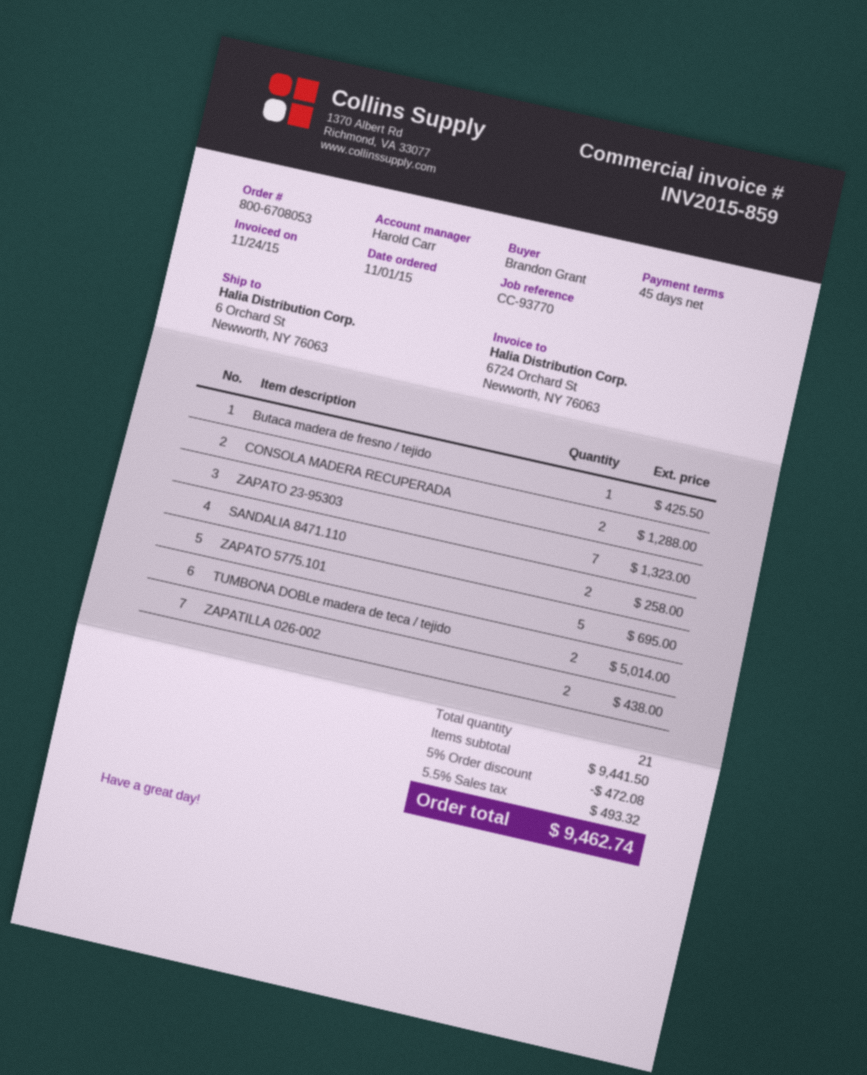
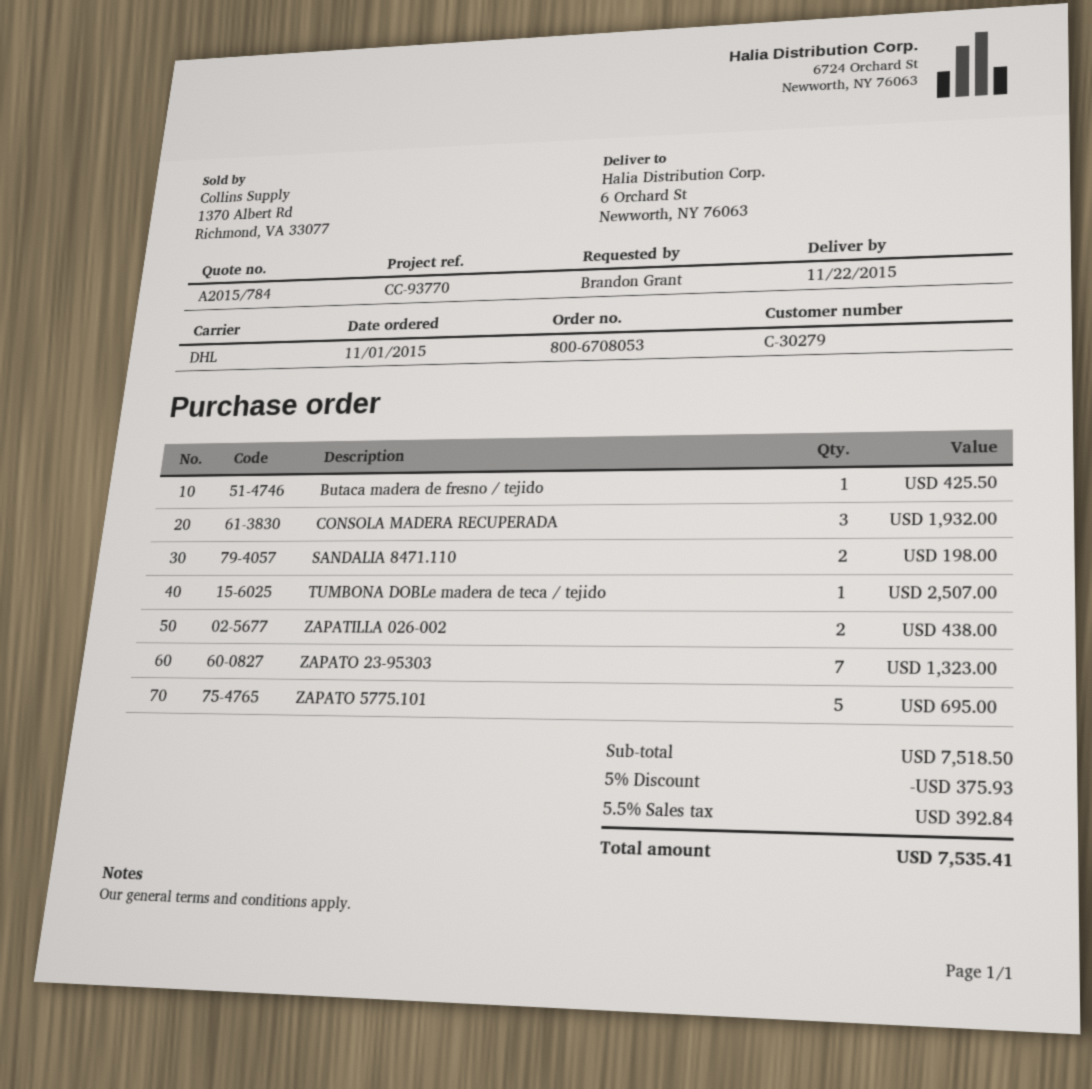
CONSOLA MADERA RECUPERADA: 2 for 1288.00 -> 3 for 1932.00
SANDALIA 8471.110: 2 for 258.00 -> 2 for 198.00
TUMBONA DOBLe madera de teca / tejido: 2 for 5014.00 -> 1 for 2507.00
subtotal: 9441.50 -> 7518.50
discount: 5% = 472.08 -> 5% = 375.93
tax: 5.5% = 493.32 -> 5.5% = 392.84
total: 9462.74 -> 7535.41

